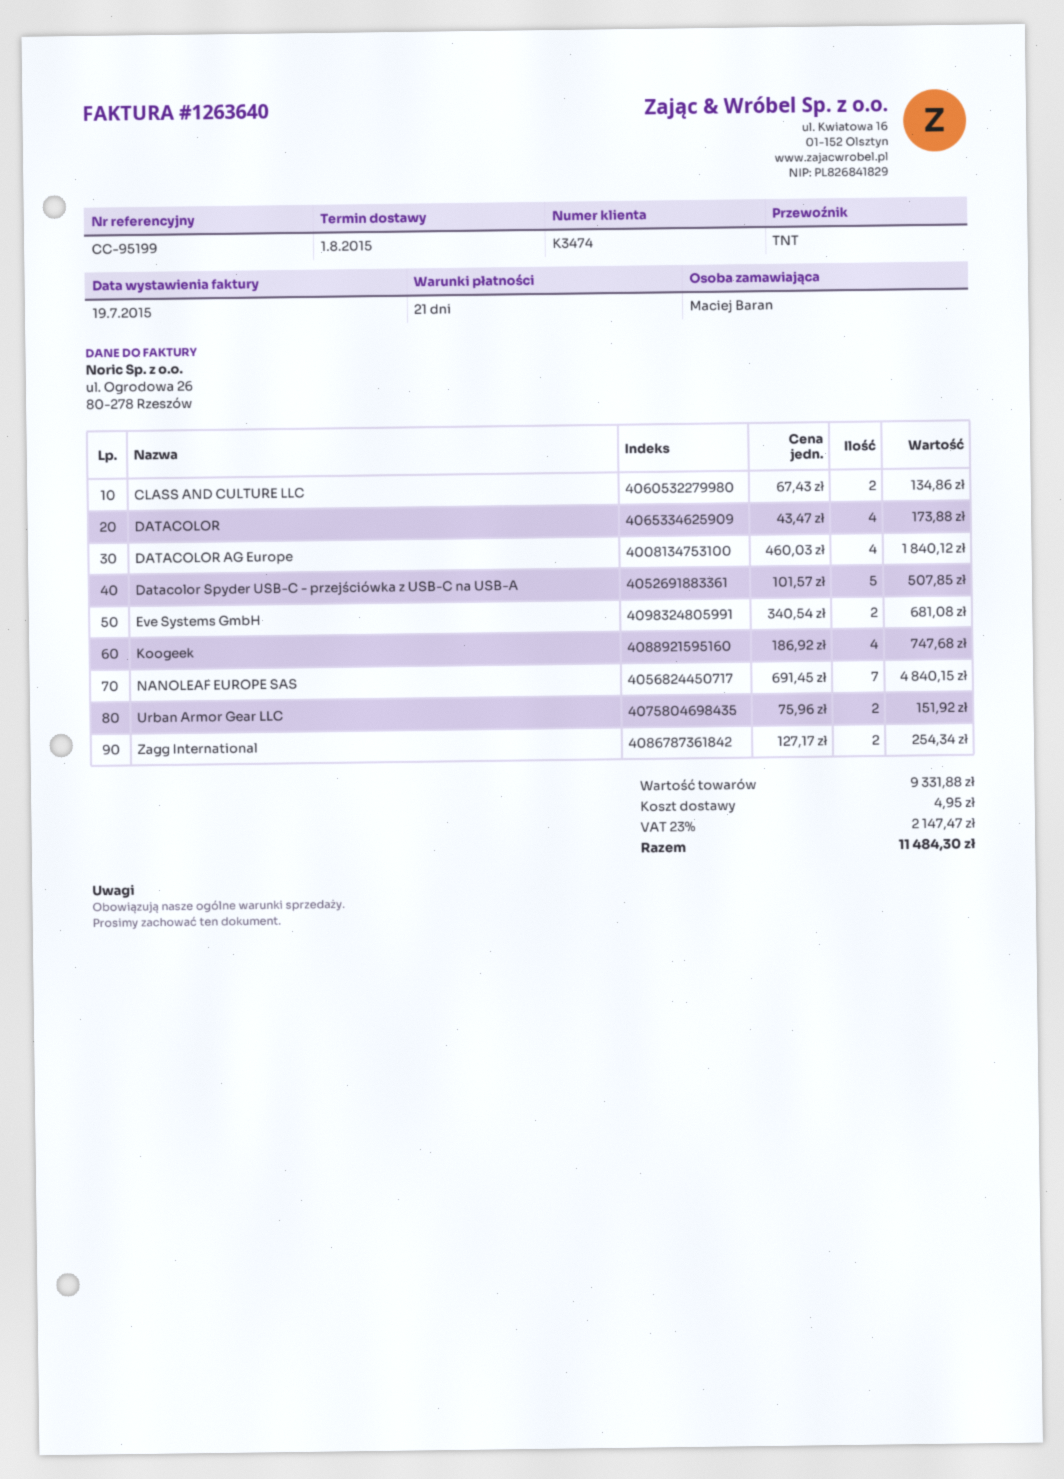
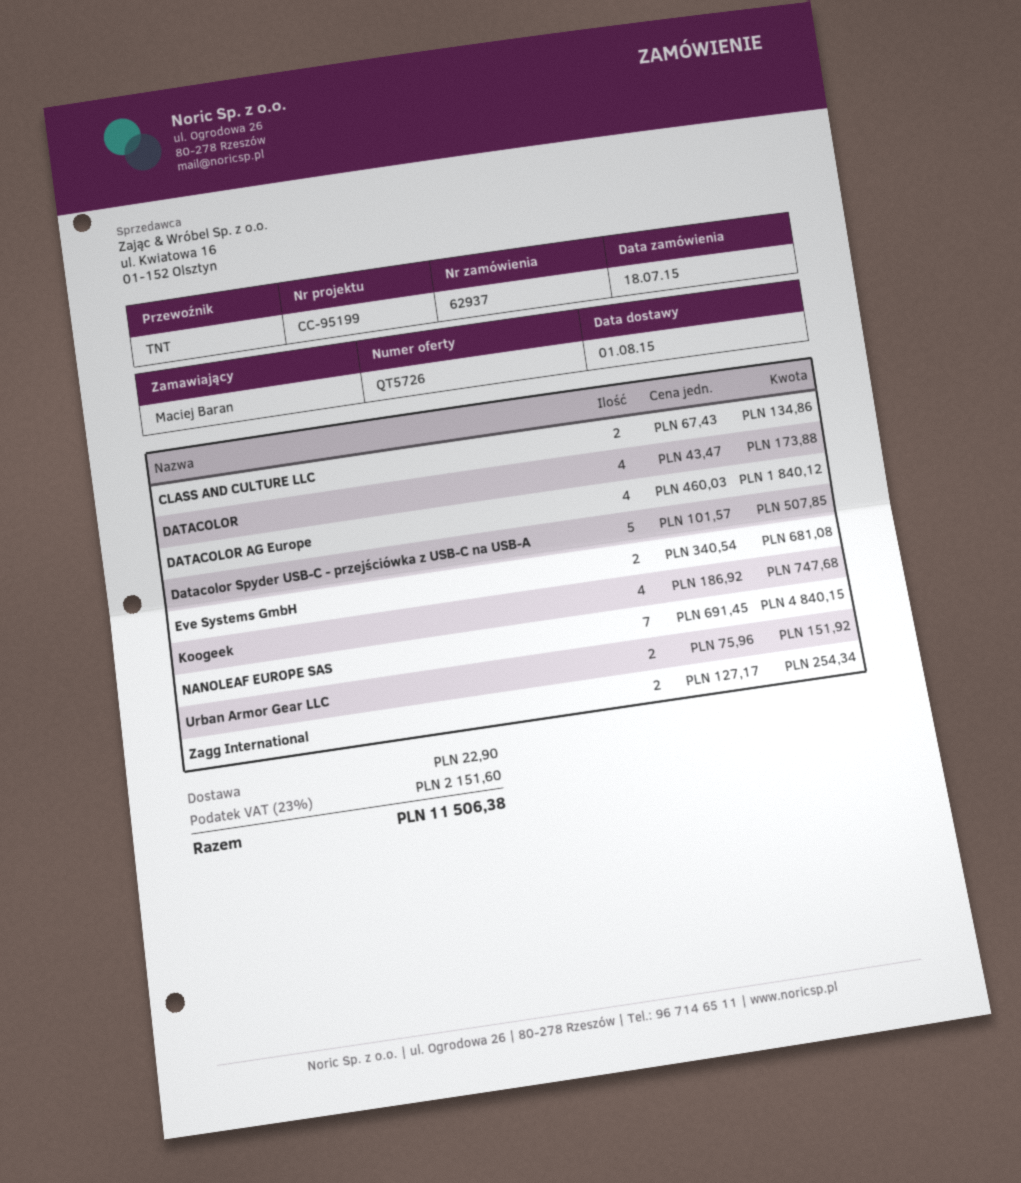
shipping: 4.95 -> 22.90
tax: 23% = 2147.47 -> 23% = 2151.60
total: 11484.30 -> 11506.38

